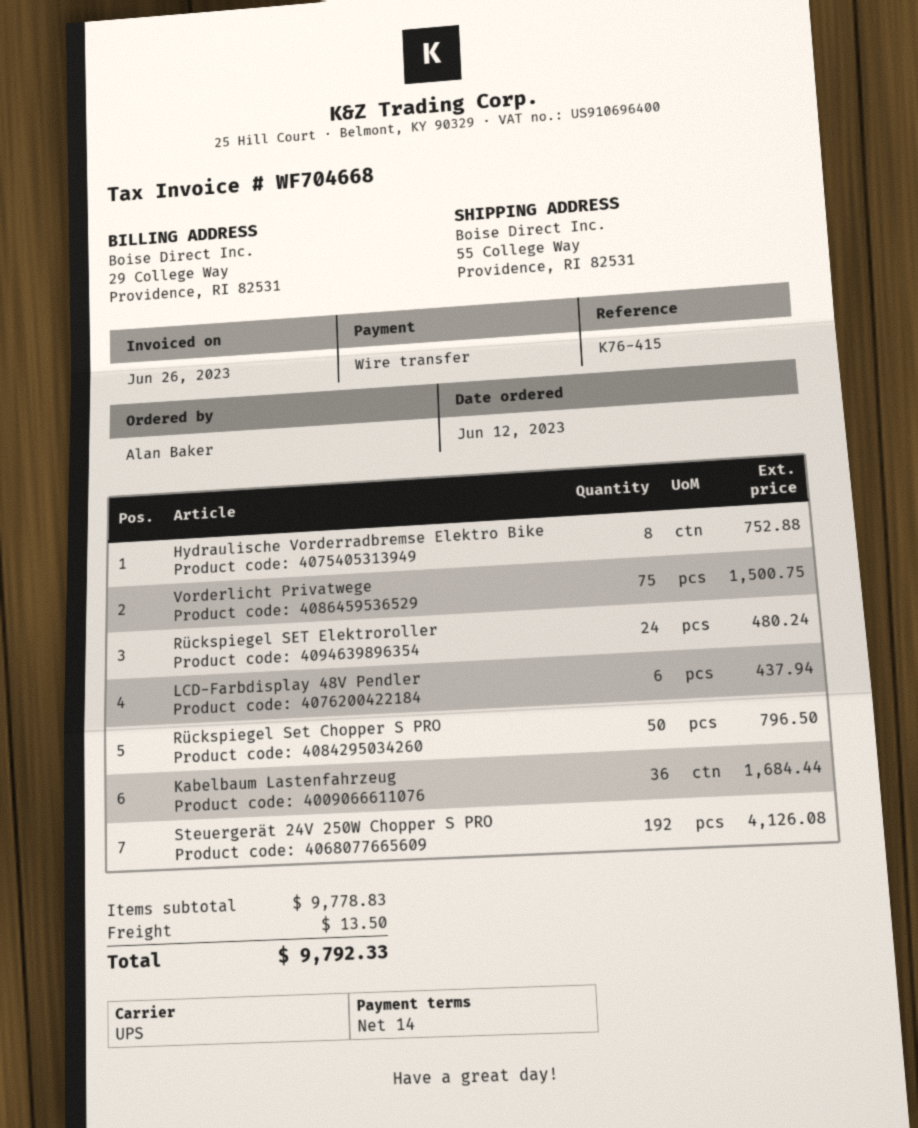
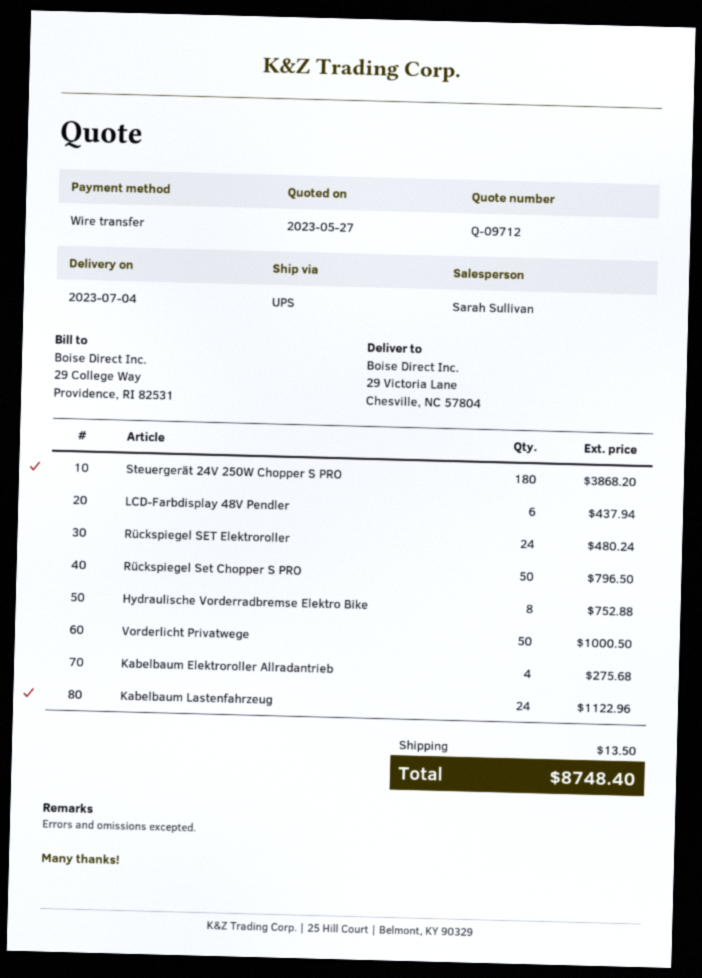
ship to: 55 College Way, Providence, RI 82531 -> 29 Victoria Lane, Chesville, NC 57804
Vorderlicht Privatwege: 75 for 1500.75 -> 50 for 1000.50
Kabelbaum Lastenfahrzeug: 36 for 1684.44 -> 24 for 1122.96
Steuergerät 24V 250W Chopper S PRO: 192 for 4126.08 -> 180 for 3868.20
Kabelbaum Elektroroller Allradantrieb: none -> 4 for 275.68
total: 9792.33 -> 8748.40

